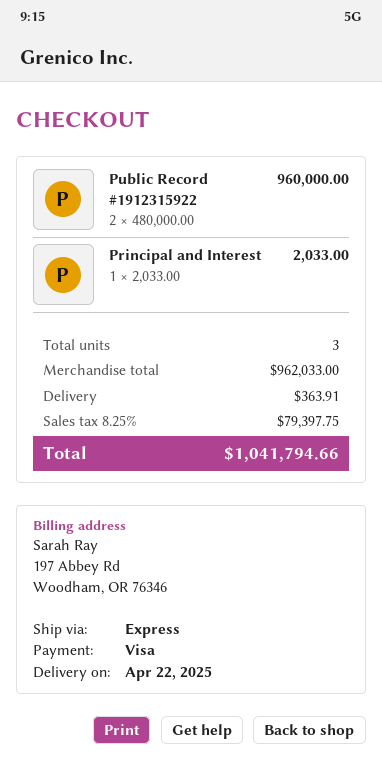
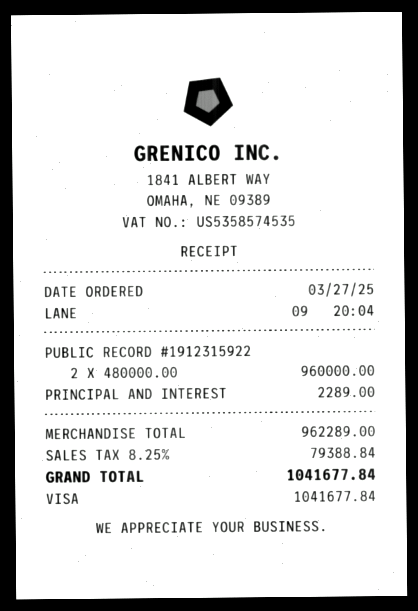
Principal and Interest: 1 x 2033.00 = 2033.00 -> 1 x 2289.00 = 2289.00
subtotal: 962033.00 -> 962289.00
shipping: 363.91 -> none
tax: 8.25% = 79397.75 -> 8.25% = 79388.84
total: 1041794.66 -> 1041677.84

